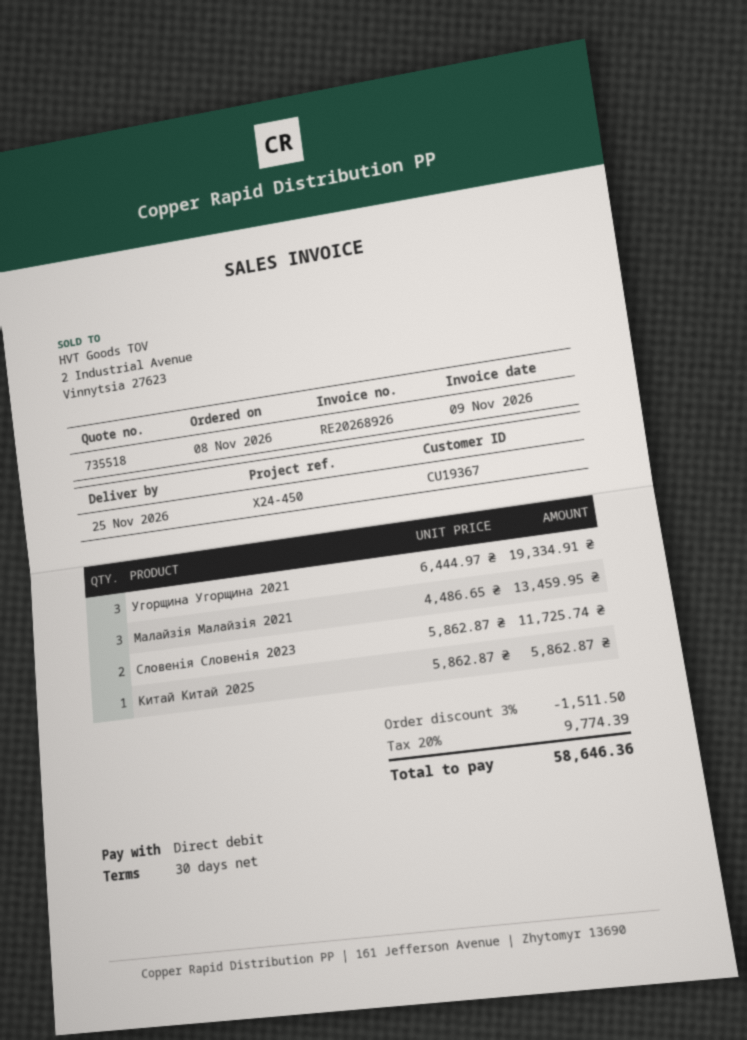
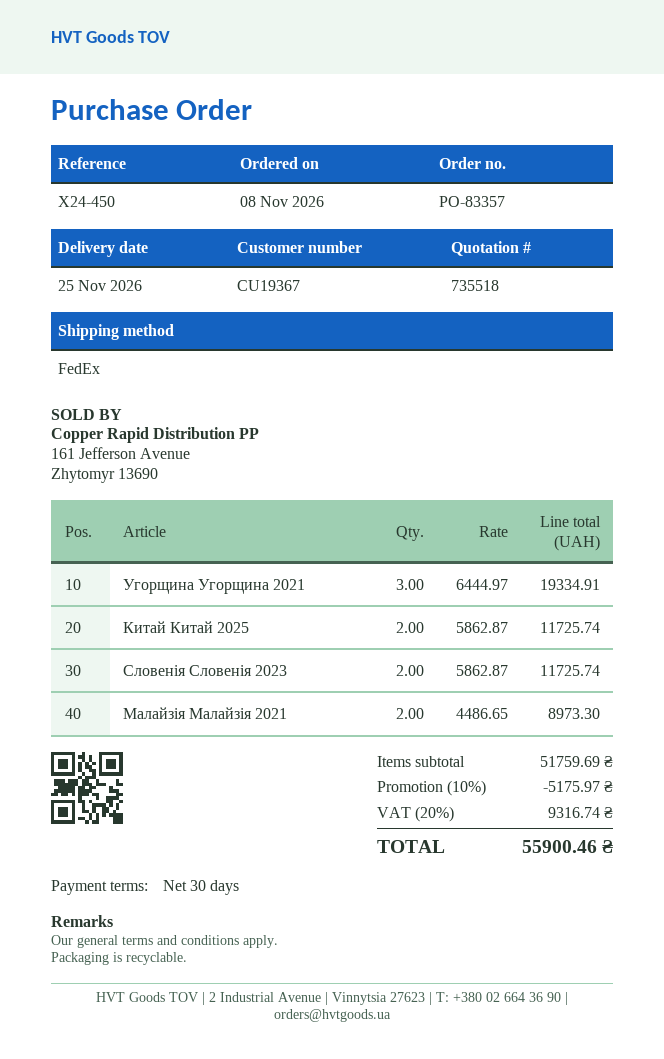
Малайзія Малайзія 2021: 3 x 4486.65 = 13459.95 -> 2 x 4486.65 = 8973.30
Китай Китай 2025: 1 x 5862.87 = 5862.87 -> 2 x 5862.87 = 11725.74
discount: 3% = 1511.50 -> 10% = 5175.97
tax: 20% = 9774.39 -> 20% = 9316.74
total: 58646.36 -> 55900.46

